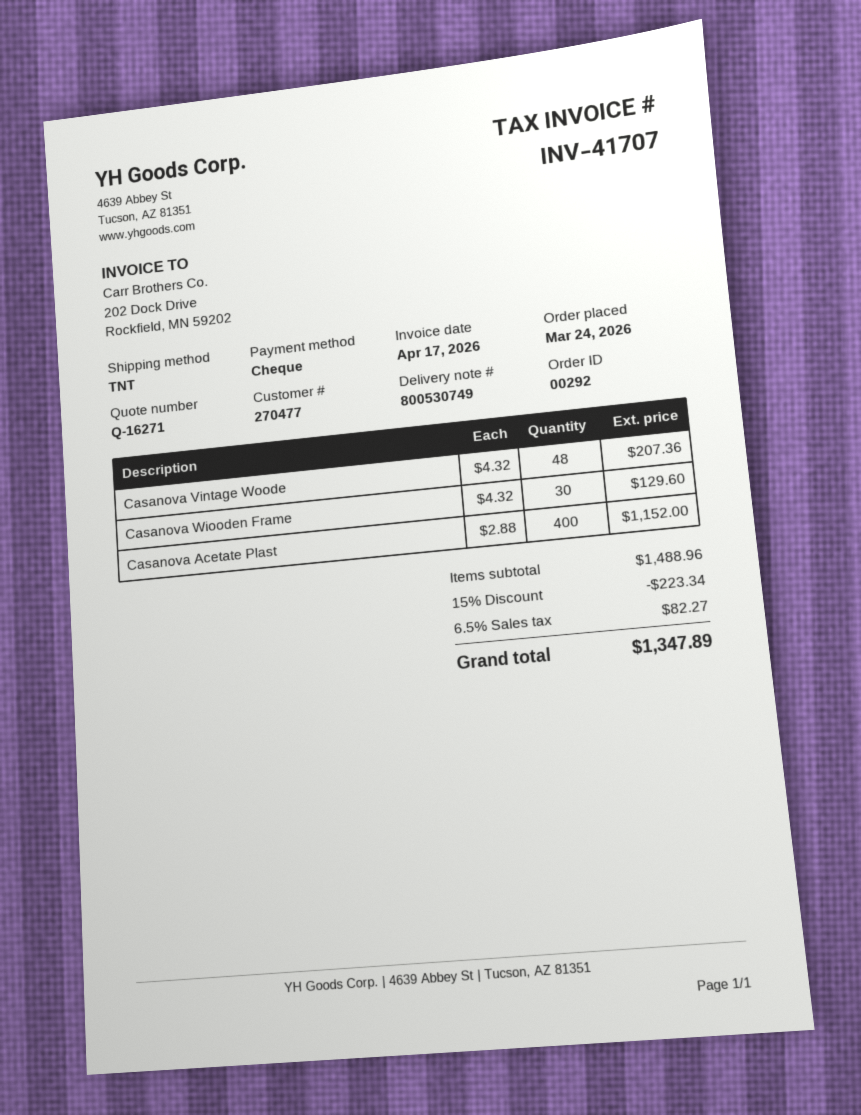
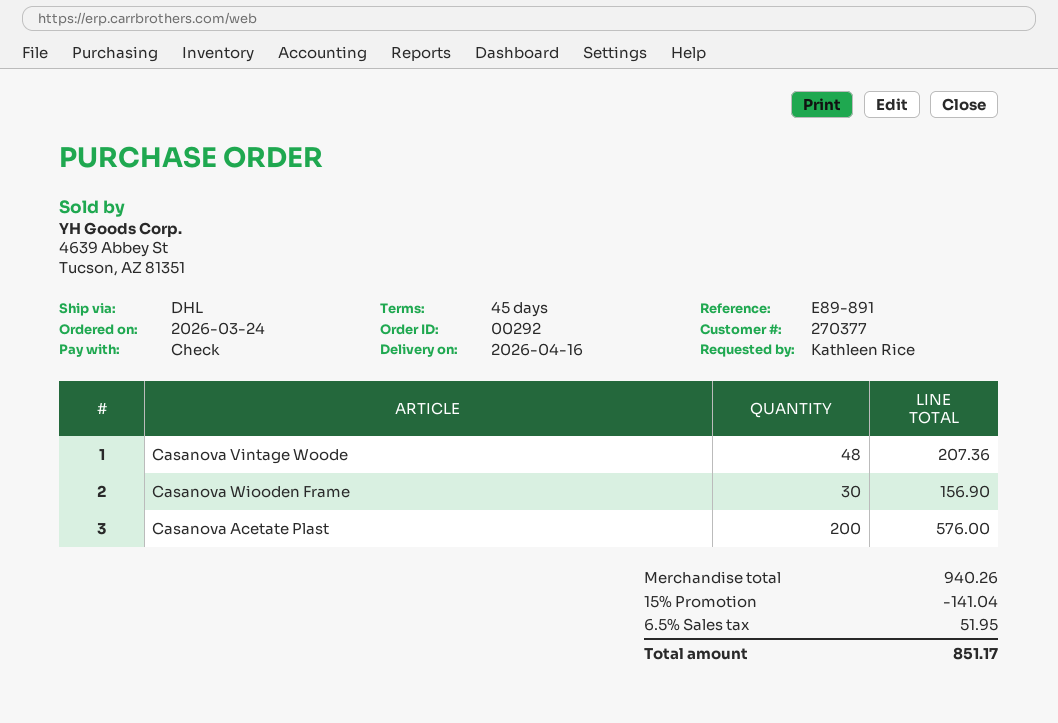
customer number: 270477 -> 270377
shipping method: TNT -> DHL
Casanova Wiooden Frame: 30 for 129.60 -> 30 for 156.90
Casanova Acetate Plast: 400 for 1152.00 -> 200 for 576.00
subtotal: 1488.96 -> 940.26
discount: 15% = 223.34 -> 15% = 141.04
tax: 6.5% = 82.27 -> 6.5% = 51.95
total: 1347.89 -> 851.17

